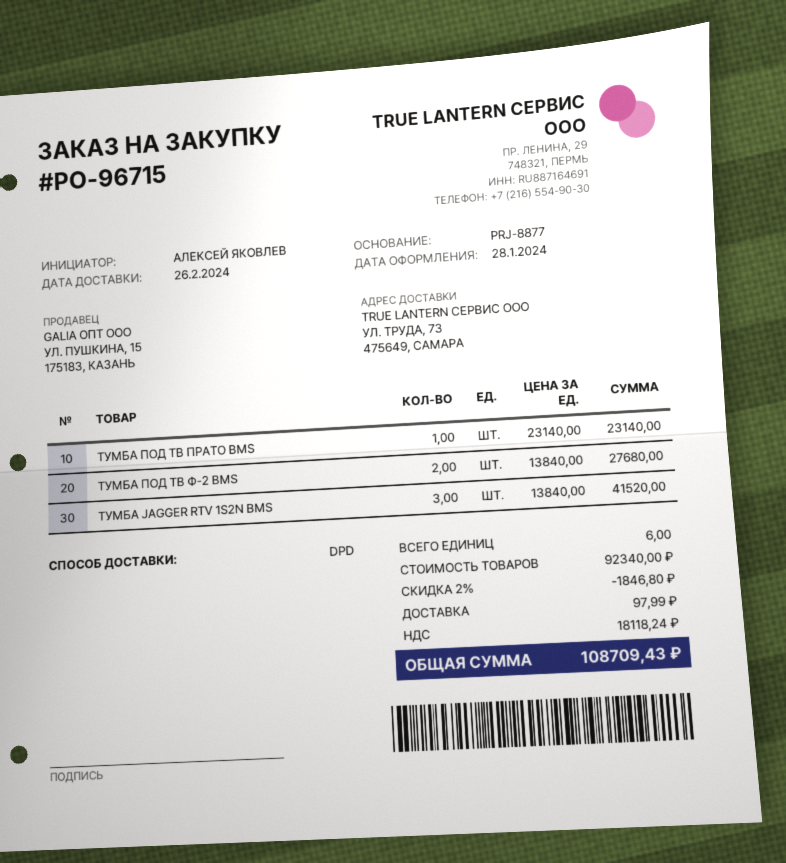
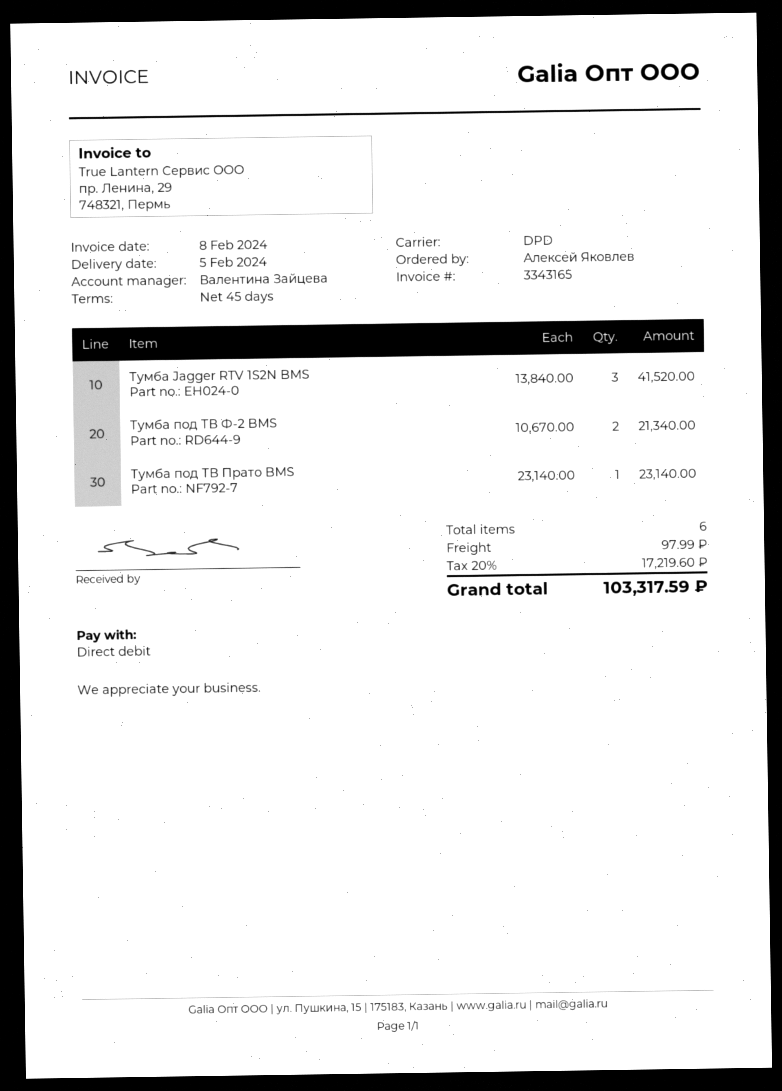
delivery date: 2024-02-26 -> 2024-02-05
ТУМБА ПОД ТВ Ф-2 BMS: 2 x 13840.00 = 27680.00 -> 2 x 10670.00 = 21340.00
discount: 2% = 1846.80 -> none
tax: 18118.24 -> 17219.60
total: 108709.43 -> 103317.59

